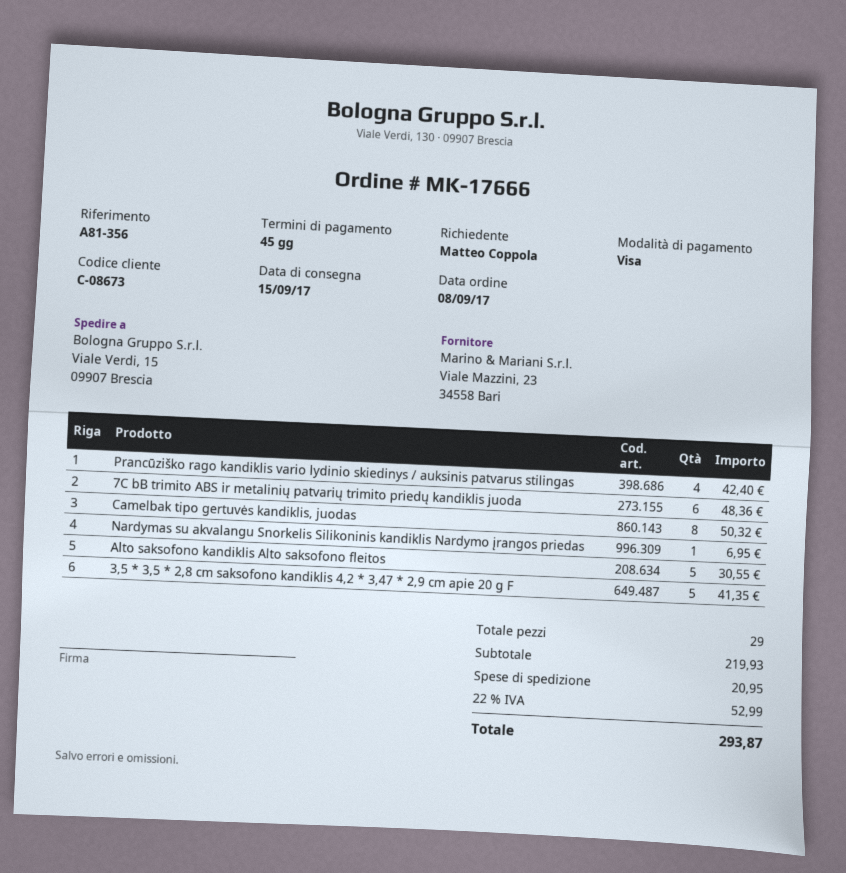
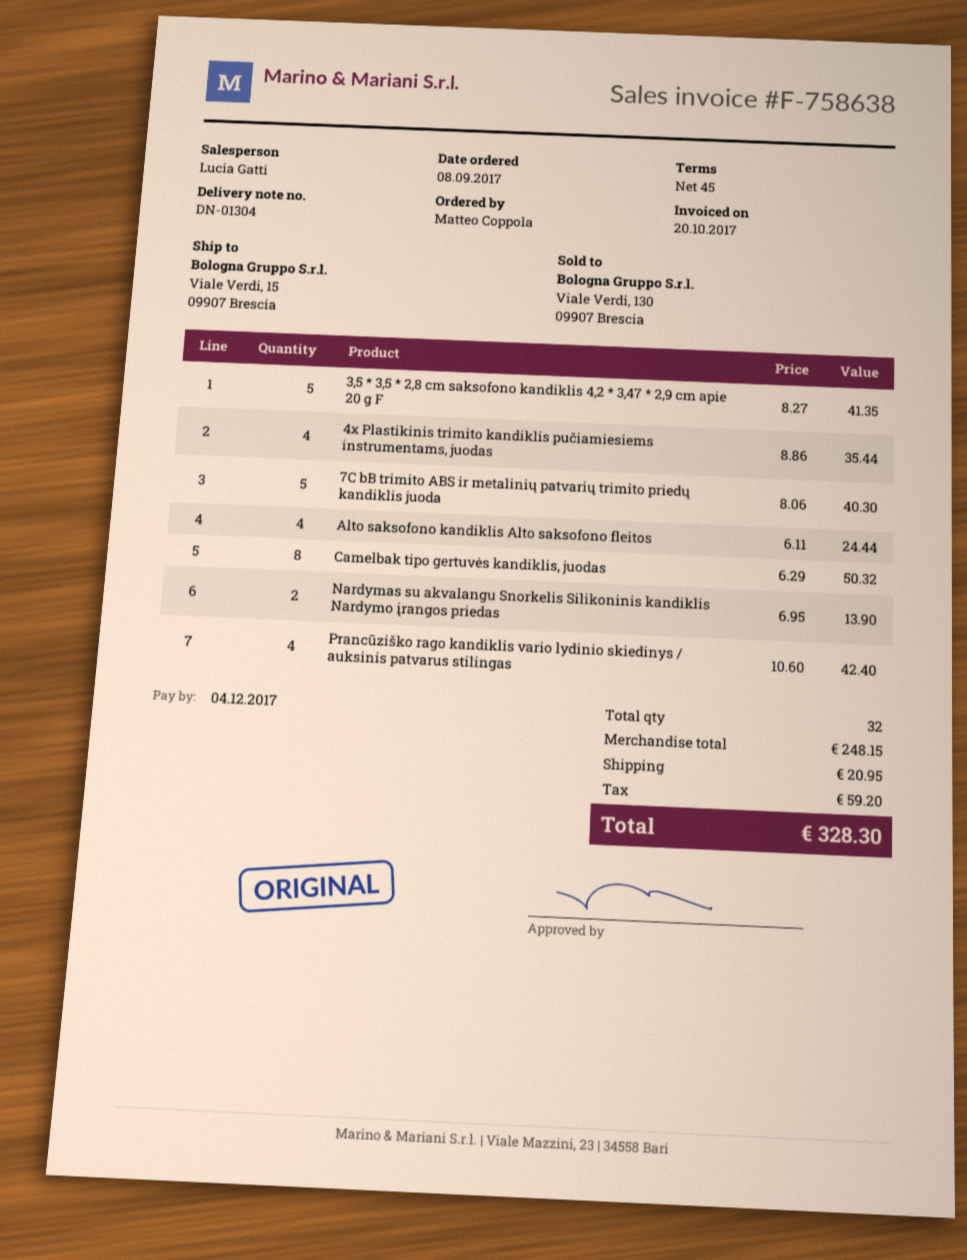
7C bB trimito ABS ir metalinių patvarių trimito priedų kandiklis juoda: 6 for 48.36 -> 5 for 40.30
Nardymas su akvalangu Snorkelis Silikoninis kandiklis Nardymo įrangos priedas: 1 for 6.95 -> 2 for 13.90
Alto saksofono kandiklis Alto saksofono fleitos: 5 for 30.55 -> 4 for 24.44
4x Plastikinis trimito kandiklis pučiamiesiems instrumentams, juodas: none -> 4 for 35.44
total quantity: 29 -> 32
subtotal: 219.93 -> 248.15
tax: 52.99 -> 59.20
total: 293.87 -> 328.30

